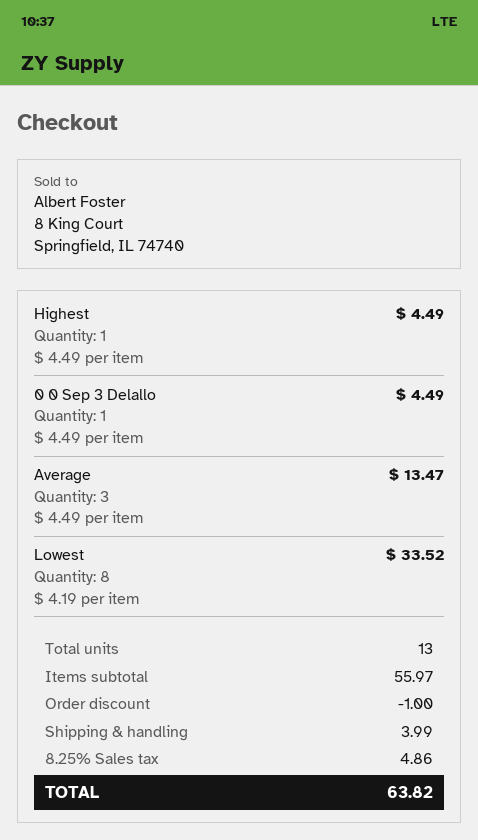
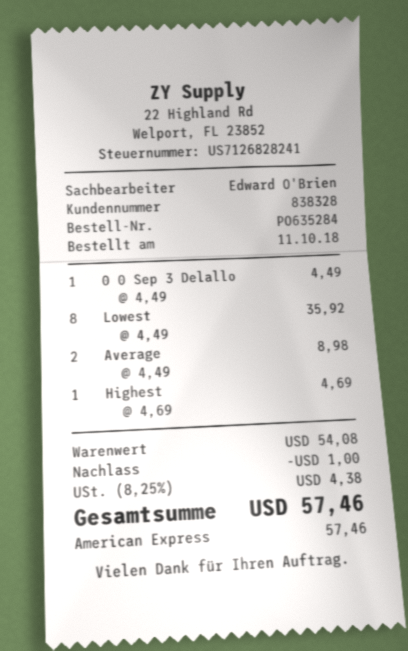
Highest: 1 x 4.49 = 4.49 -> 1 x 4.69 = 4.69
Average: 3 x 4.49 = 13.47 -> 2 x 4.49 = 8.98
Lowest: 8 x 4.19 = 33.52 -> 8 x 4.49 = 35.92
subtotal: 55.97 -> 54.08
shipping: 3.99 -> none
tax: 8.25% = 4.86 -> 8.25% = 4.38
total: 63.82 -> 57.46

